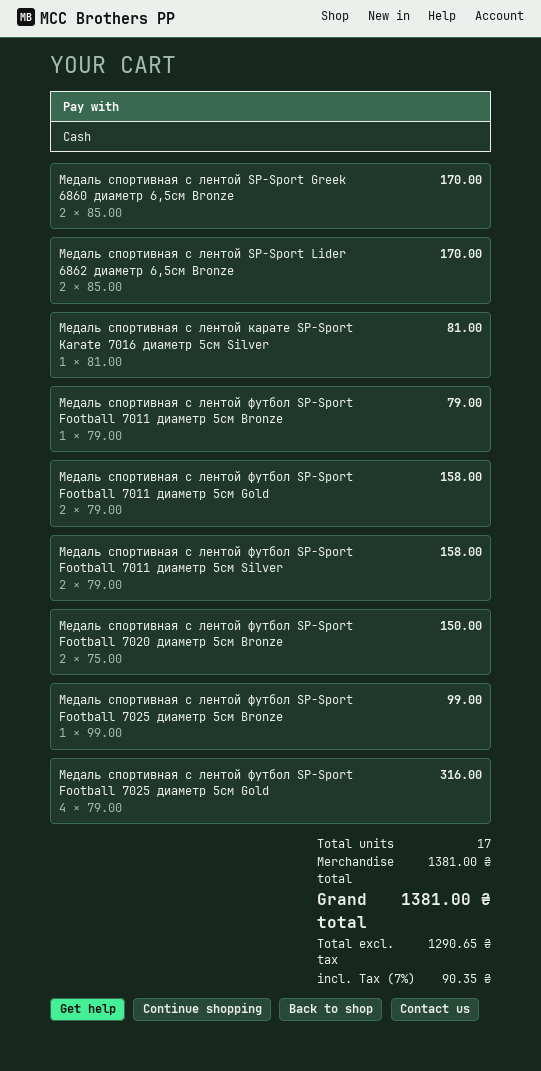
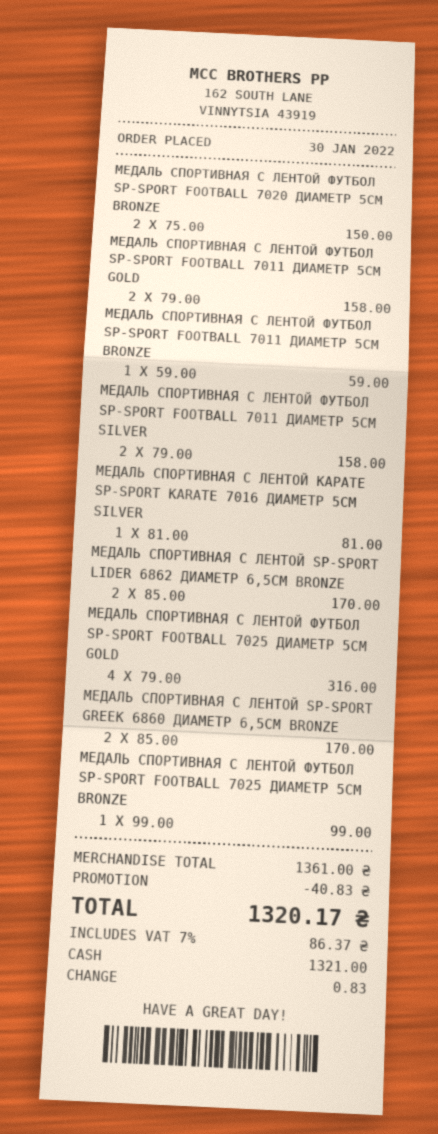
Медаль спортивная с лентой футбол SP-Sport Football 7011 диаметр 5см Bronze: 1 x 79.00 = 79.00 -> 1 x 59.00 = 59.00
subtotal: 1381.00 -> 1361.00
discount: none -> 40.83
tax: 7% = 90.35 -> 7% = 86.37
total: 1381.00 -> 1320.17

